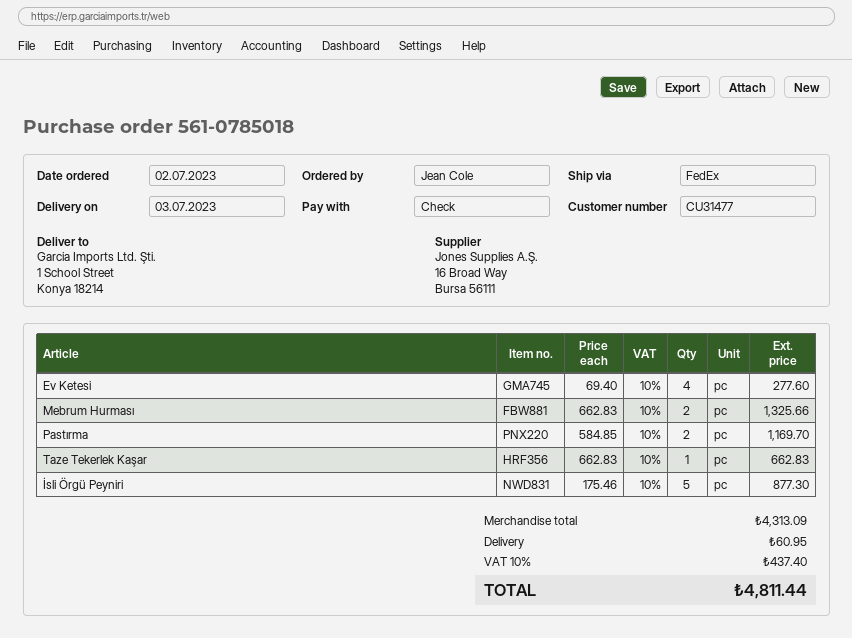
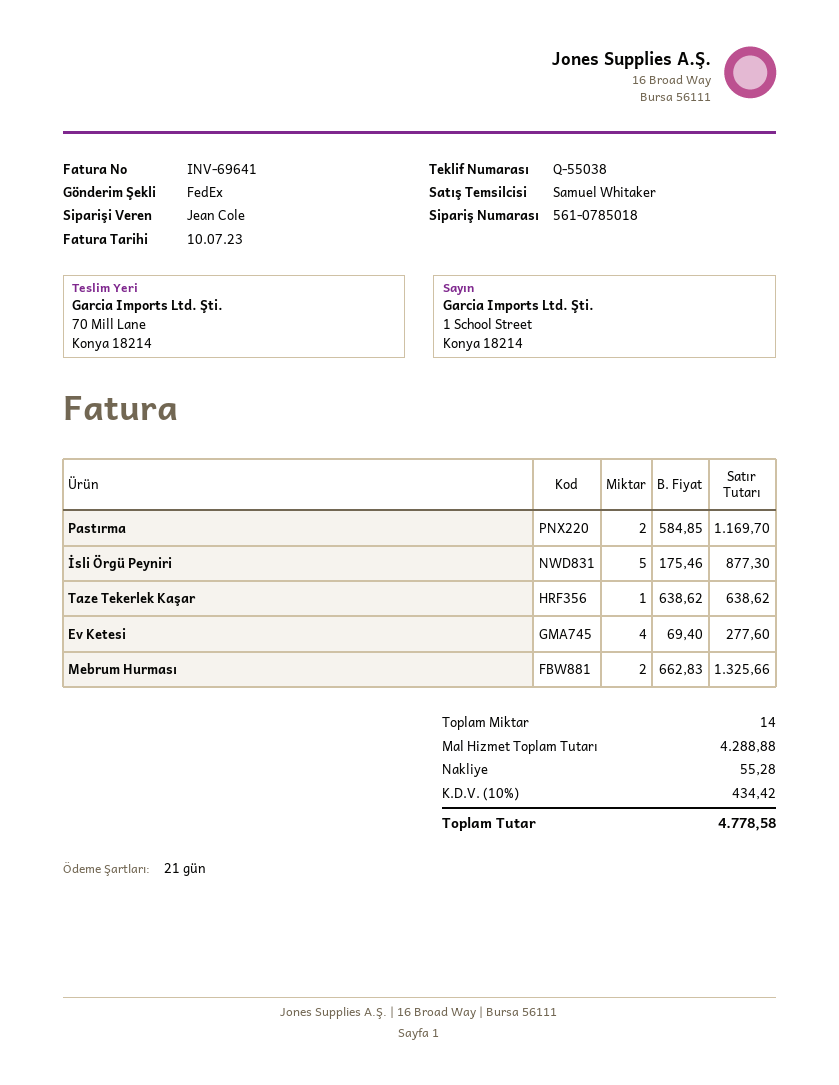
ship to: 1 School Street, Konya 18214 -> 70 Mill Lane, Konya 18214
Taze Tekerlek Kaşar: 1 x 662.83 = 662.83 -> 1 x 638.62 = 638.62
subtotal: 4313.09 -> 4288.88
shipping: 60.95 -> 55.28
tax: 10% = 437.40 -> 10% = 434.42
total: 4811.44 -> 4778.58

